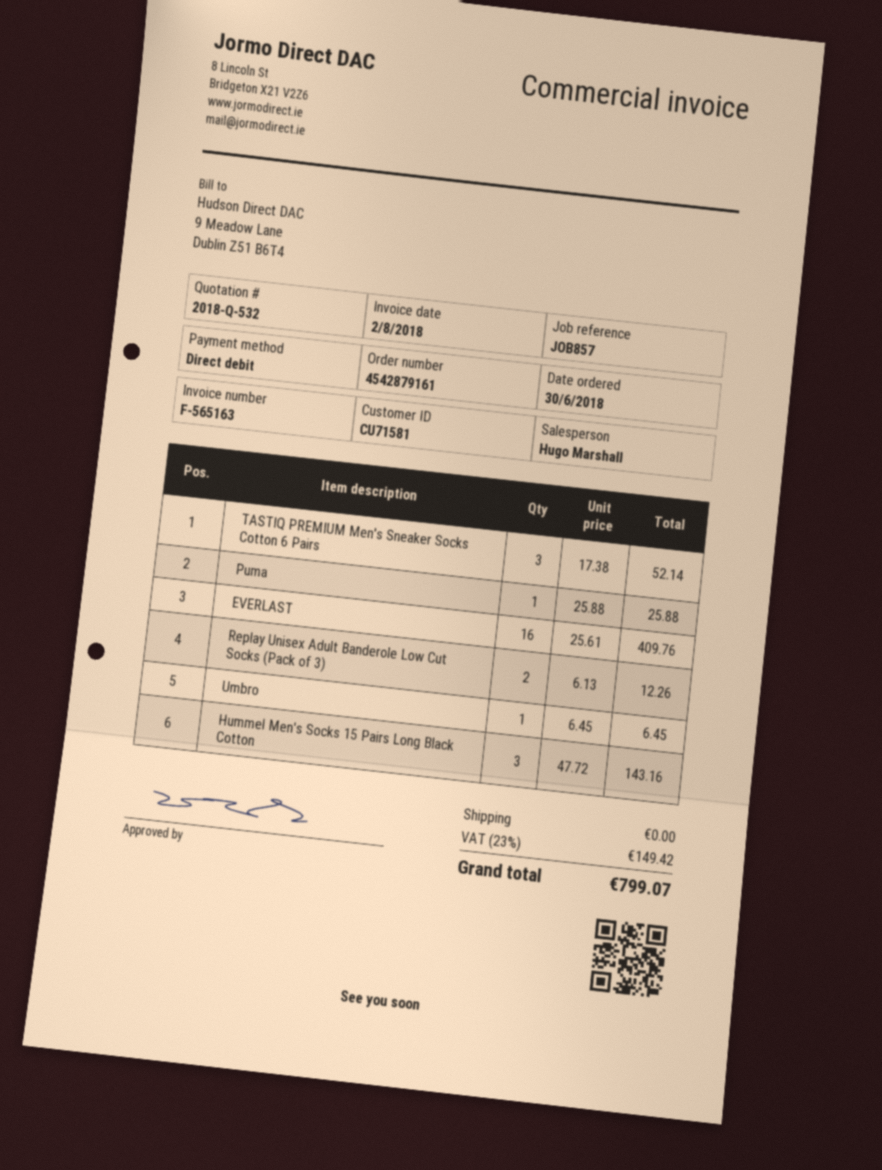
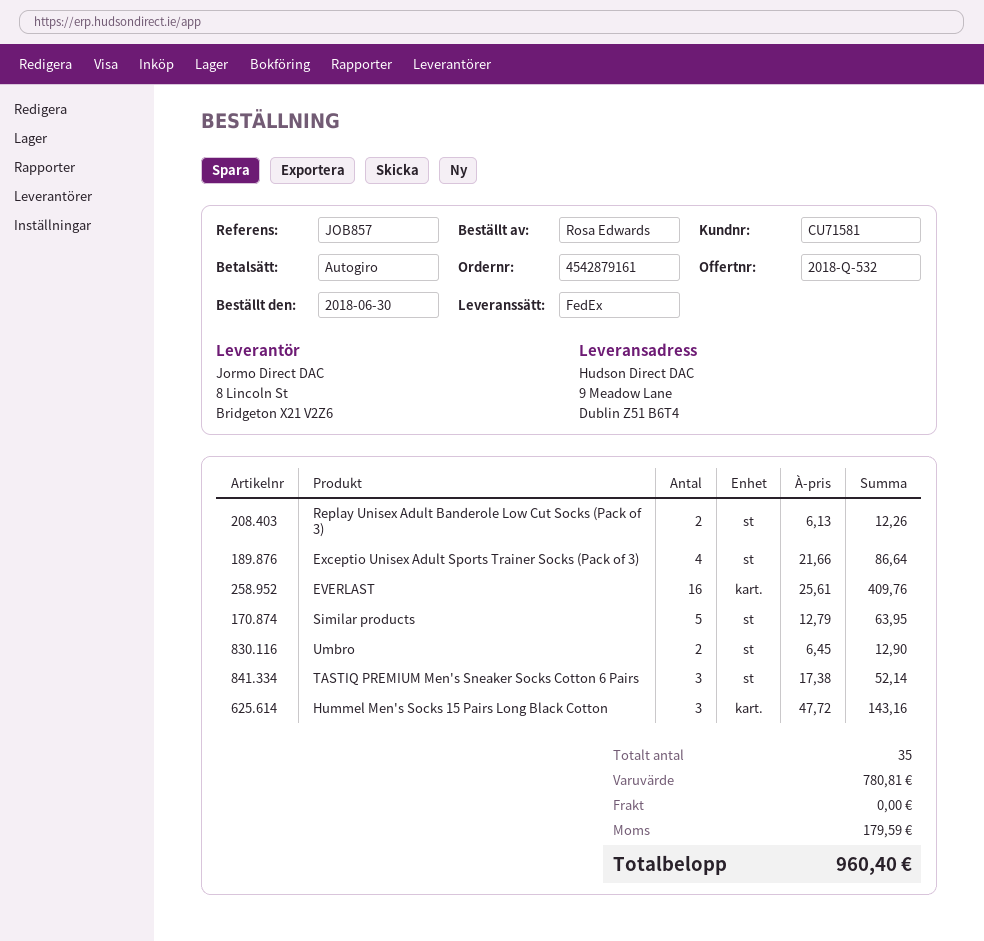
Puma: 1 x 25.88 = 25.88 -> none
Umbro: 1 x 6.45 = 6.45 -> 2 x 6.45 = 12.90
Exceptio Unisex Adult Sports Trainer Socks (Pack of 3): none -> 4 x 21.66 = 86.64
Similar products: none -> 5 x 12.79 = 63.95
tax: 149.42 -> 179.59
total: 799.07 -> 960.40

